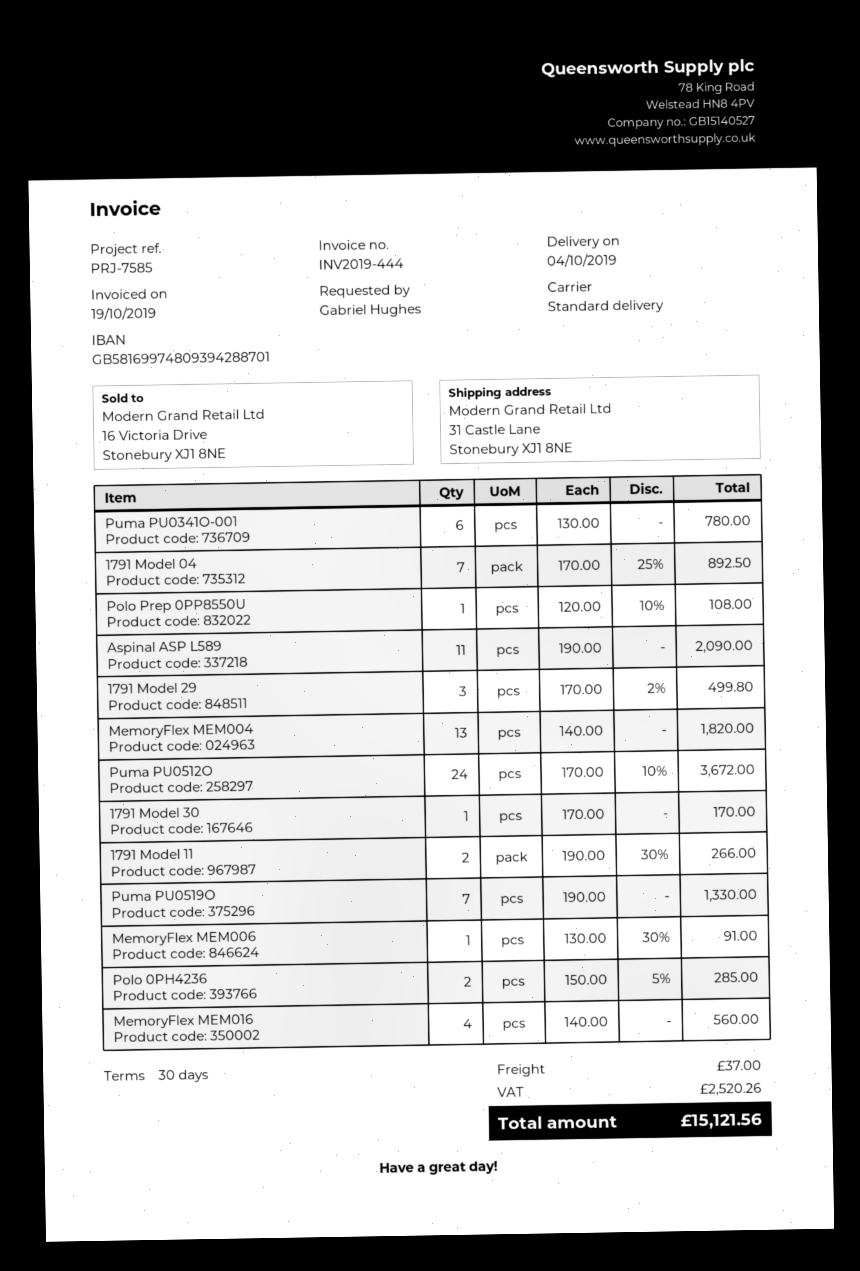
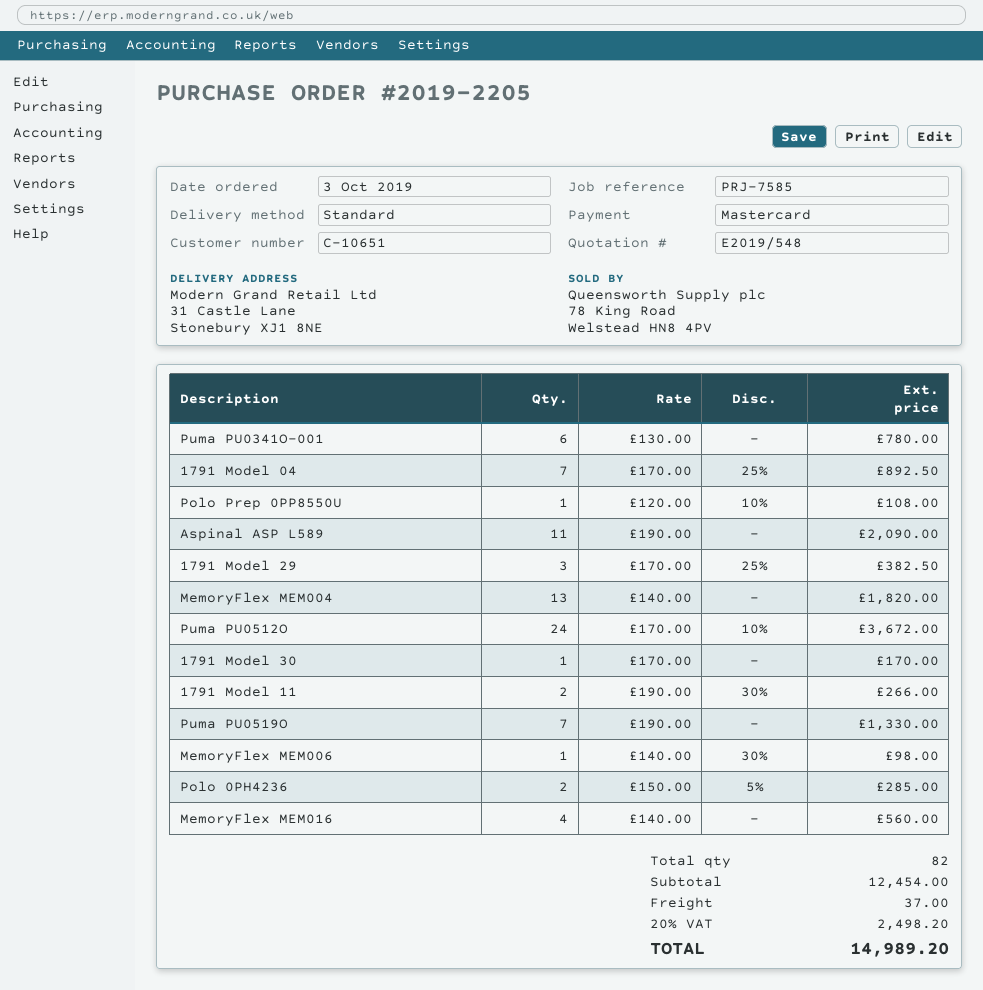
1791 Model 29: 3 x 170.00 - 2% = 499.80 -> 3 x 170.00 - 25% = 382.50
MemoryFlex MEM006: 1 x 130.00 - 30% = 91.00 -> 1 x 140.00 - 30% = 98.00
tax: 2520.26 -> 2498.20
total: 15121.56 -> 14989.20

